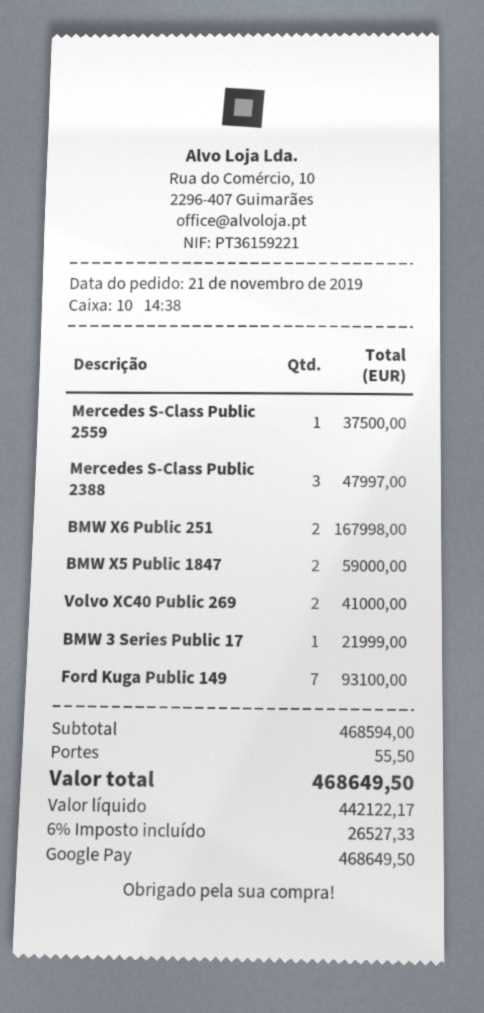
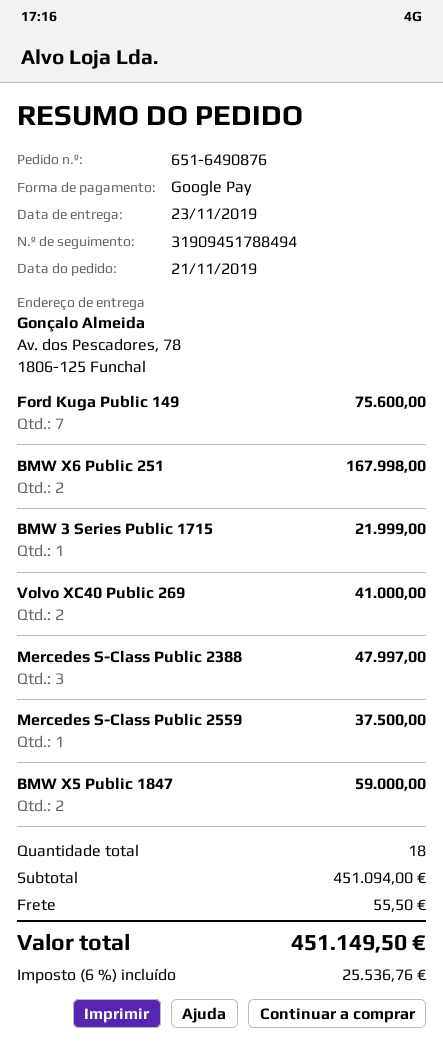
Ford Kuga Public 149: 7 for 93100.00 -> 7 for 75600.00
subtotal: 468594.00 -> 451094.00
tax: 6% = 26527.33 -> 6% = 25536.76
total: 468649.50 -> 451149.50

